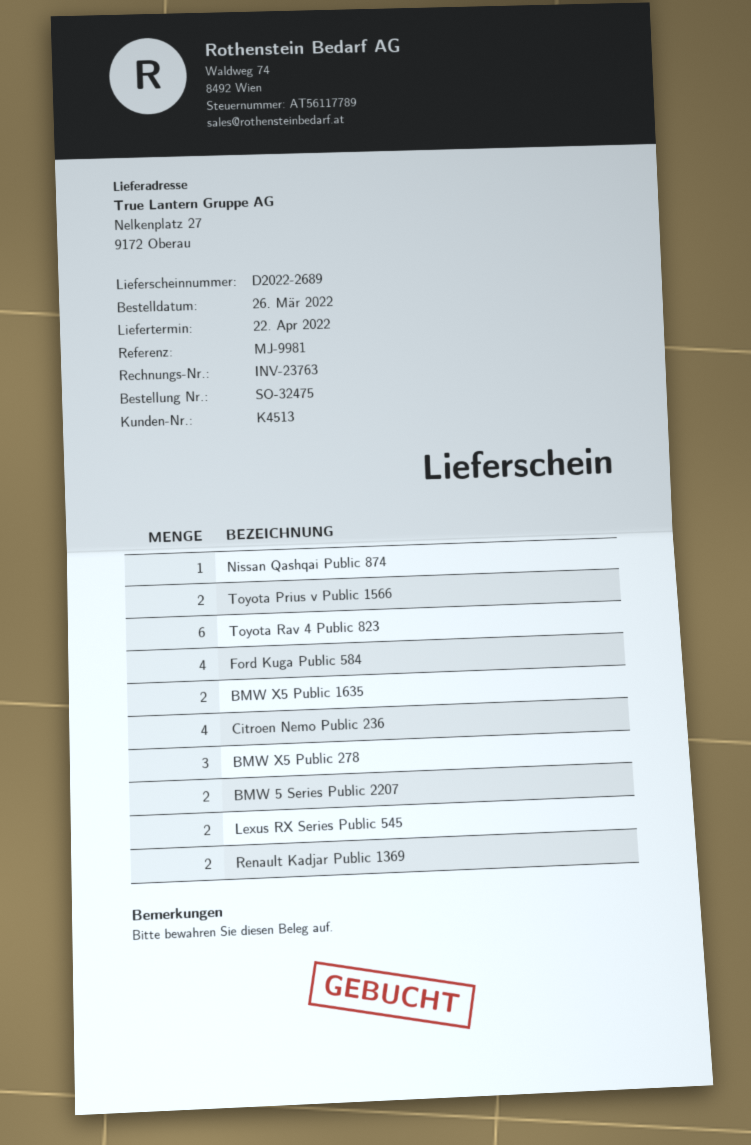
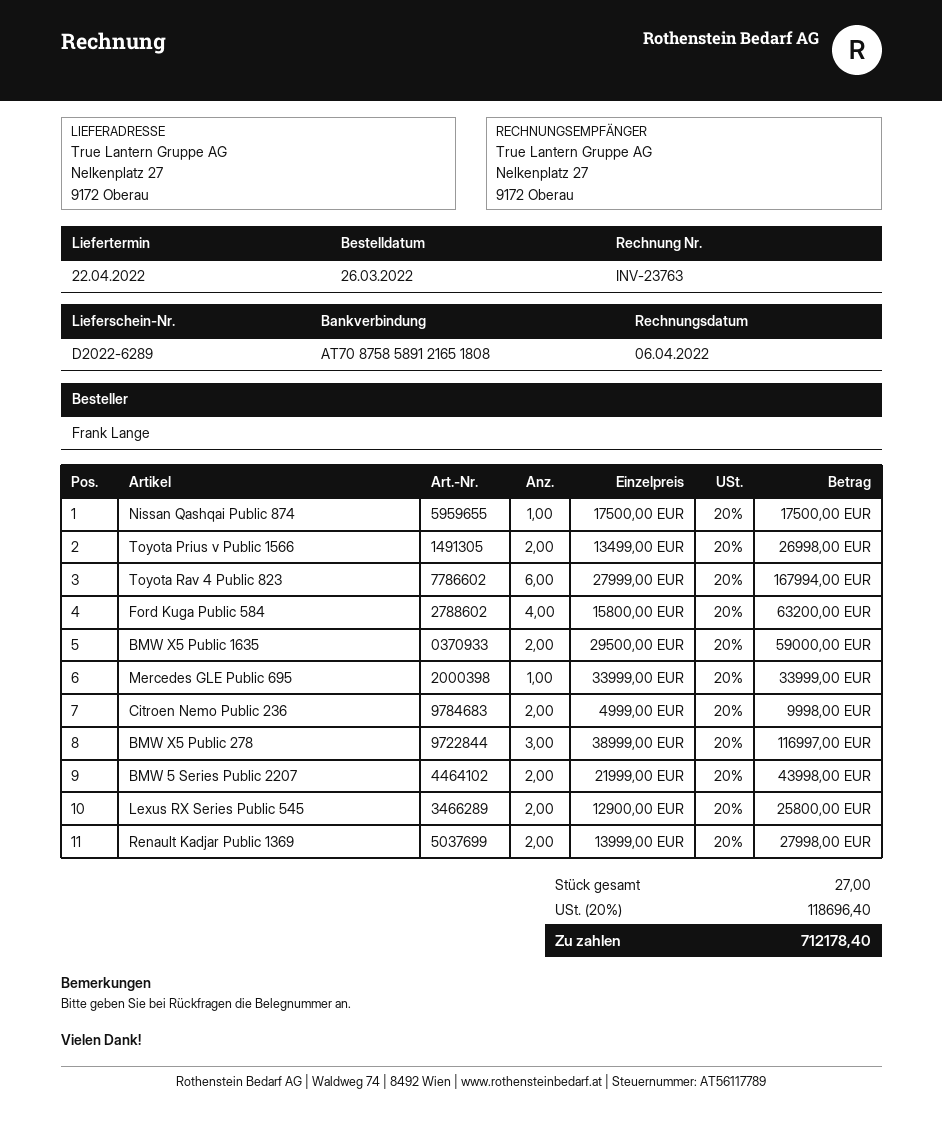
delivery note number: D2022-2689 -> D2022-6289
Citroen Nemo Public 236: 4 -> 2
Mercedes GLE Public 695: none -> 1

